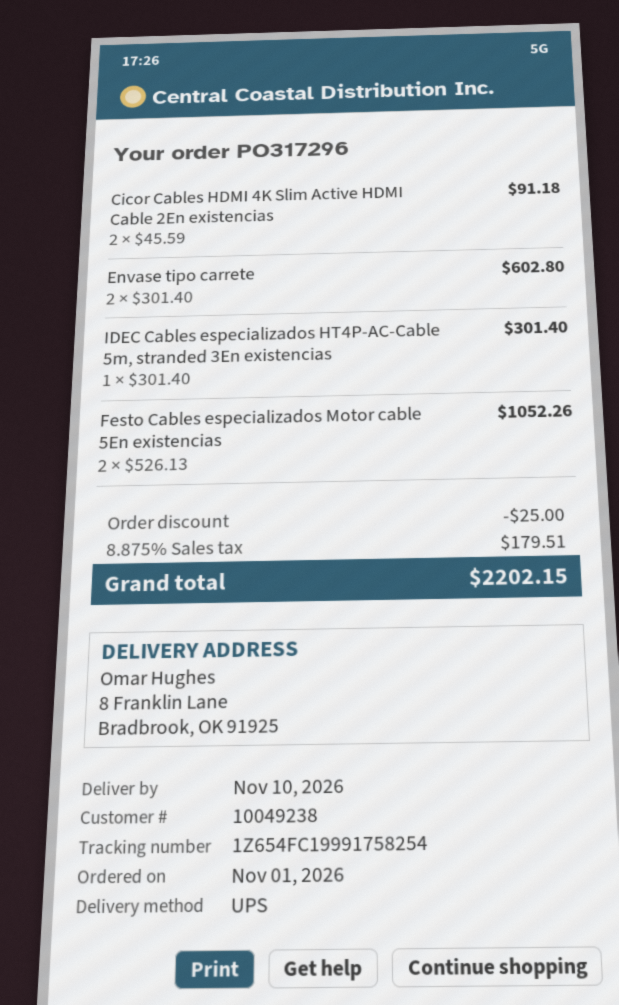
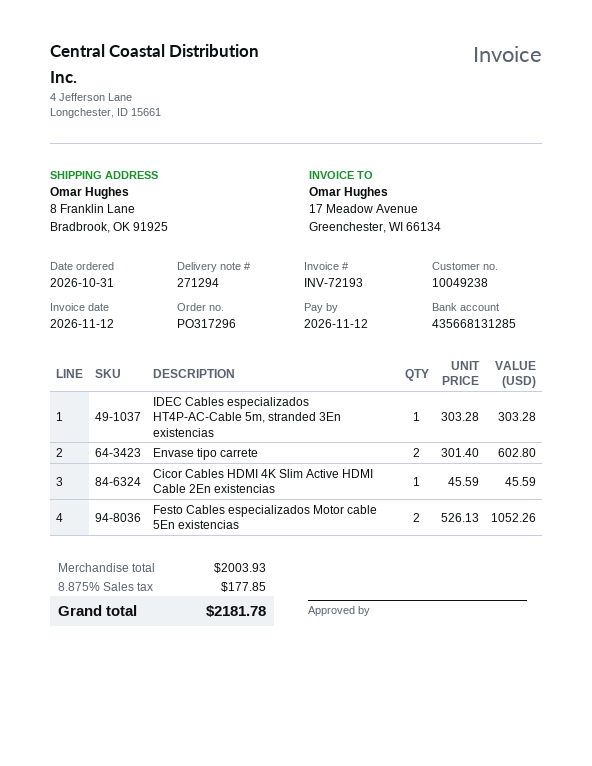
order date: 2026-11-01 -> 2026-10-31
Cicor Cables HDMI 4K Slim Active HDMI Cable 2En existencias: 2 x 45.59 = 91.18 -> 1 x 45.59 = 45.59
IDEC Cables especializados HT4P-AC-Cable 5m, stranded 3En existencias: 1 x 301.40 = 301.40 -> 1 x 303.28 = 303.28
discount: 25.00 -> none
tax: 8.875% = 179.51 -> 8.875% = 177.85
total: 2202.15 -> 2181.78

